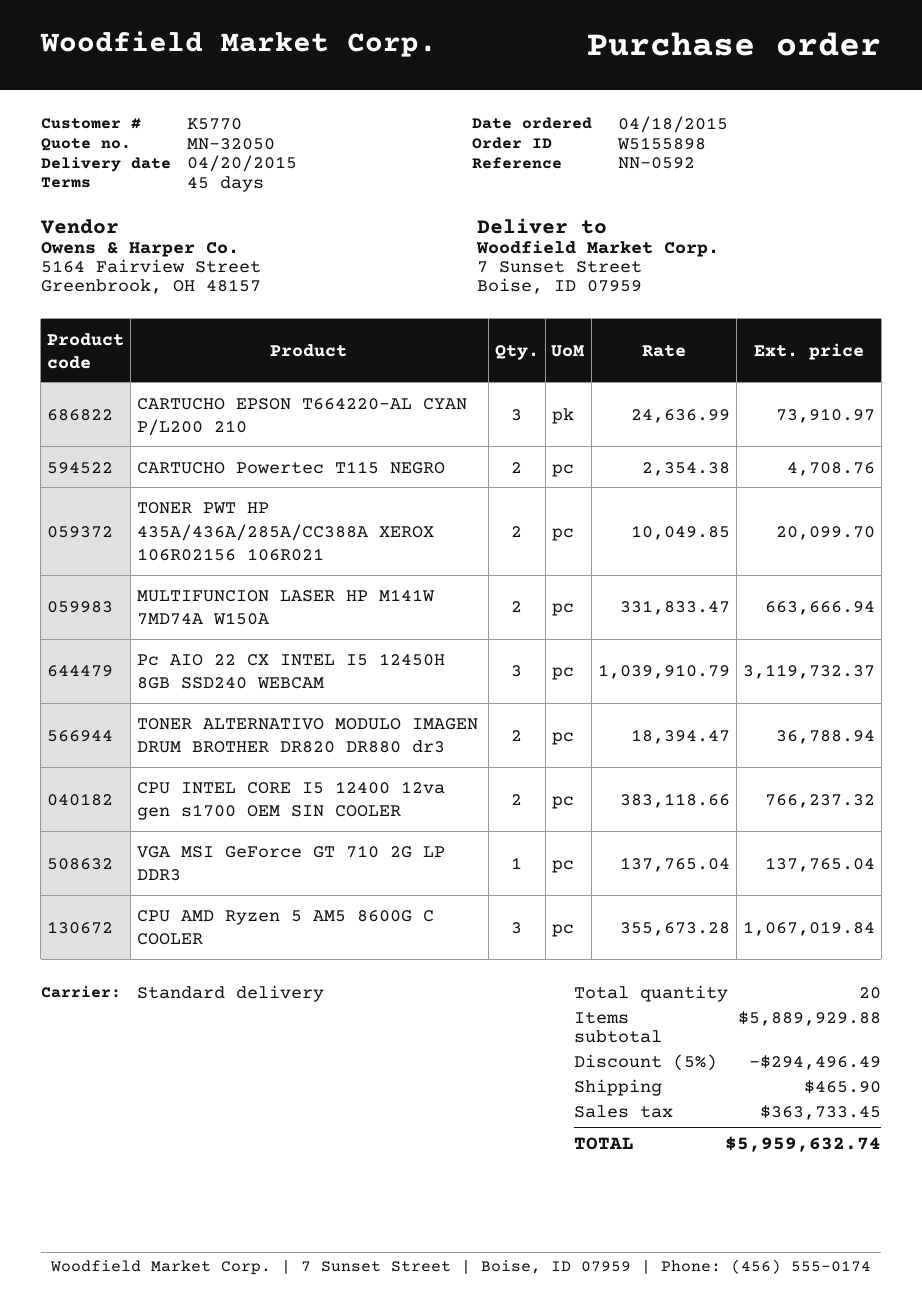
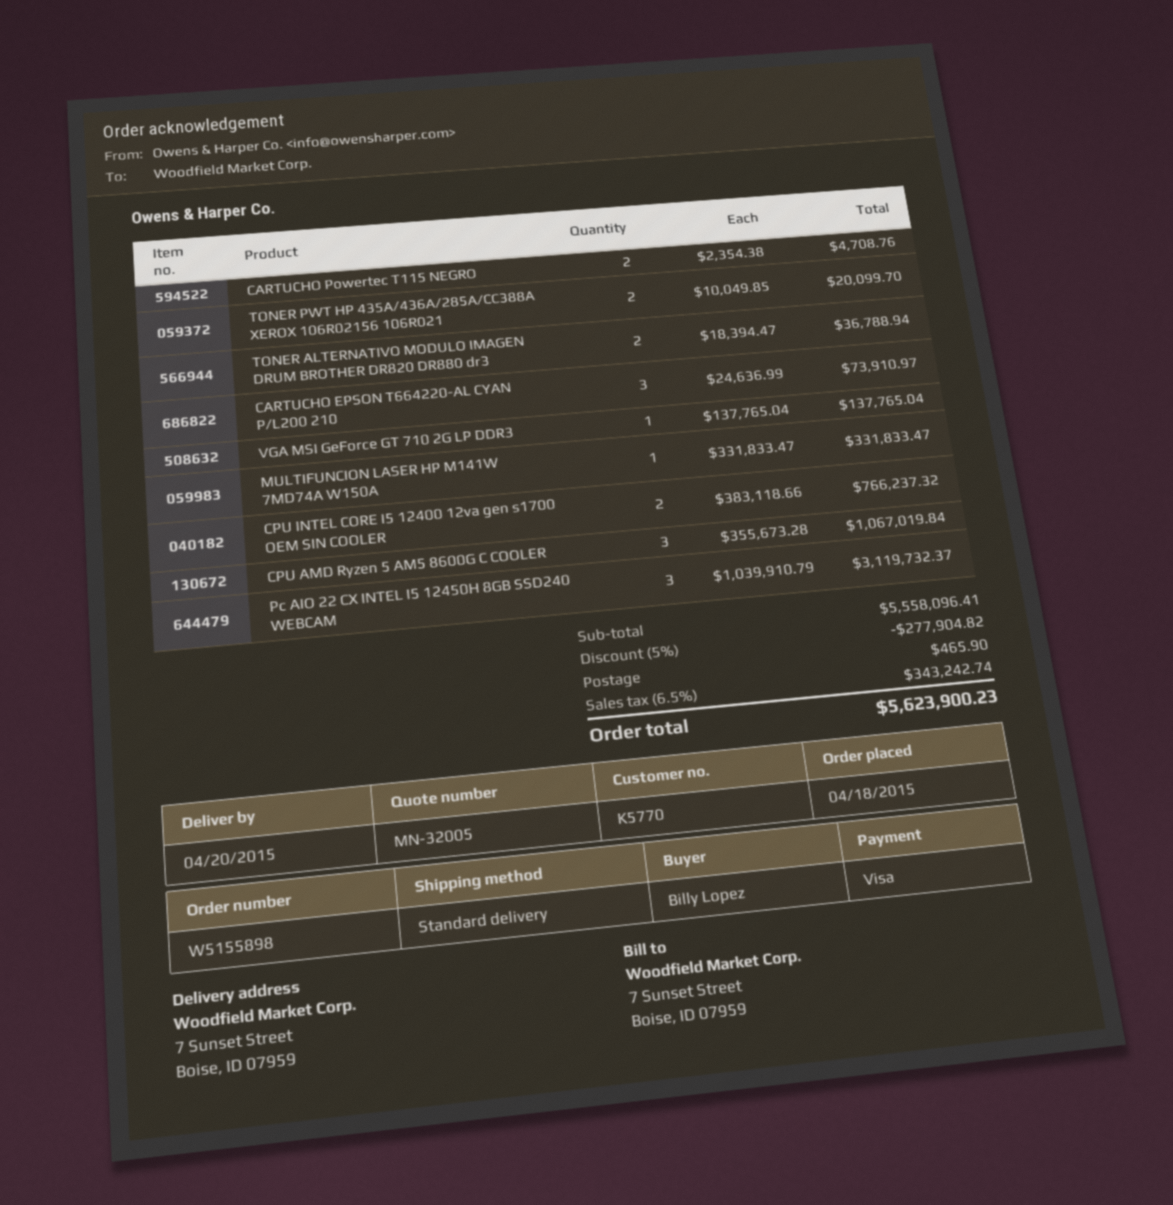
quote number: MN-32050 -> MN-32005
MULTIFUNCION LASER HP M141W 7MD74A W150A: 2 x 331833.47 = 663666.94 -> 1 x 331833.47 = 331833.47
subtotal: 5889929.88 -> 5558096.41
discount: 5% = 294496.49 -> 5% = 277904.82
tax: 363733.45 -> 343242.74
total: 5959632.74 -> 5623900.23

